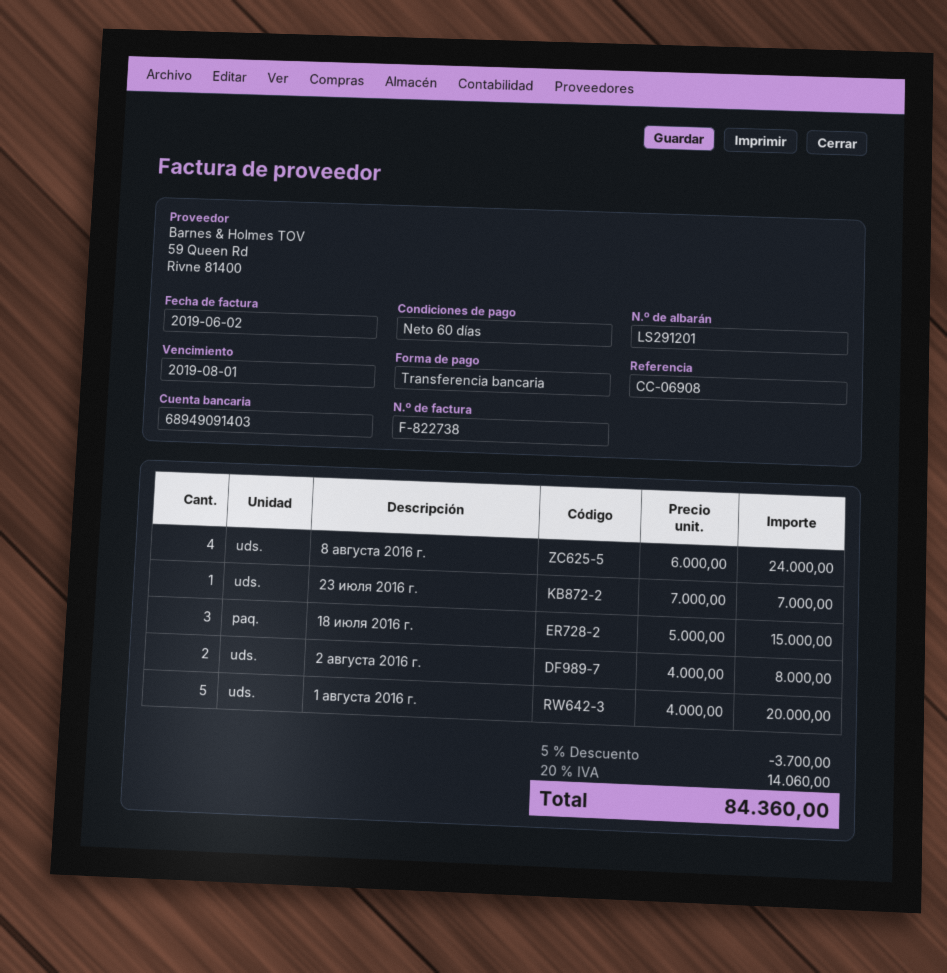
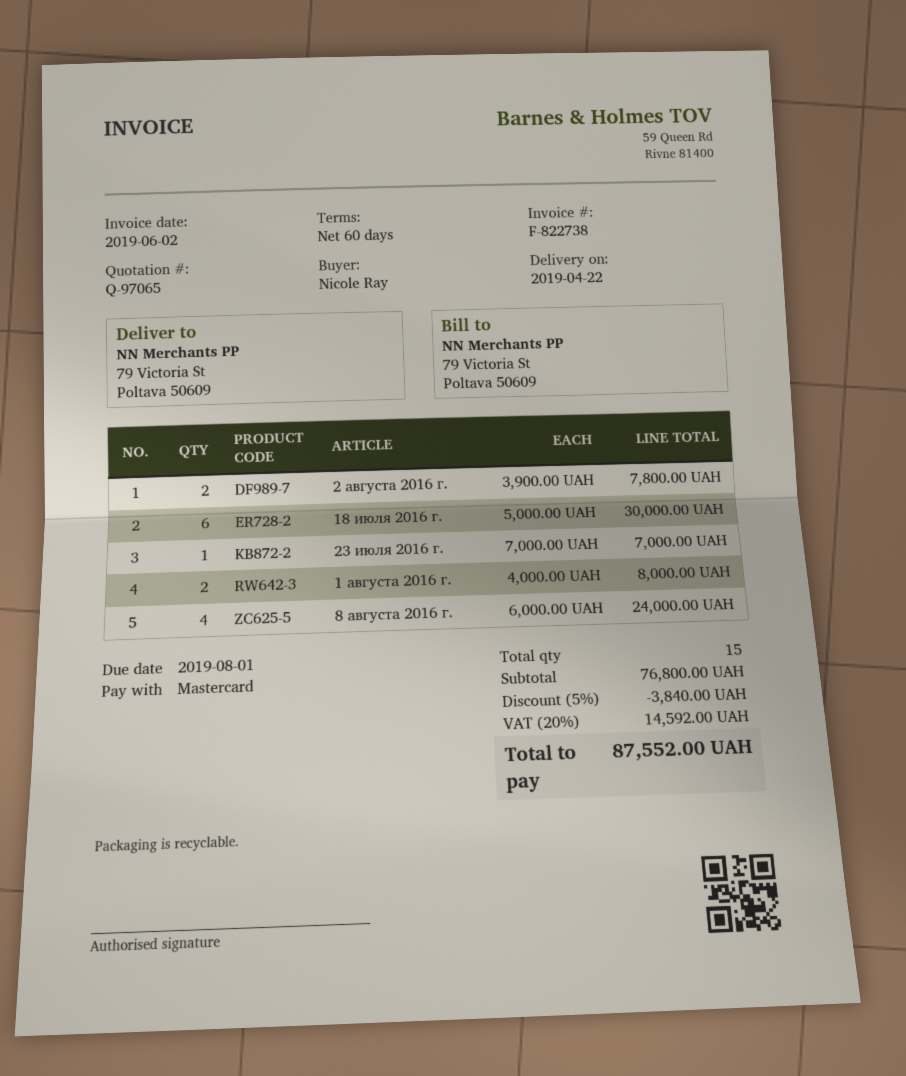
payment method: bank transfer -> Mastercard
18 июля 2016 г.: 3 x 5000.00 = 15000.00 -> 6 x 5000.00 = 30000.00
2 августа 2016 г.: 2 x 4000.00 = 8000.00 -> 2 x 3900.00 = 7800.00
1 августа 2016 г.: 5 x 4000.00 = 20000.00 -> 2 x 4000.00 = 8000.00
discount: 5% = 3700.00 -> 5% = 3840.00
tax: 20% = 14060.00 -> 20% = 14592.00
total: 84360.00 -> 87552.00

